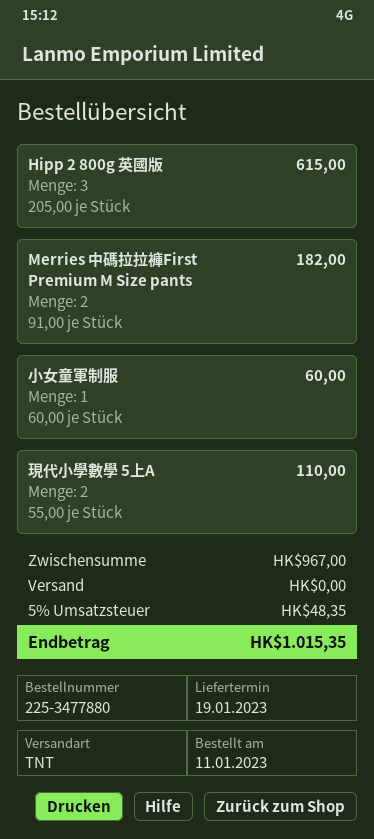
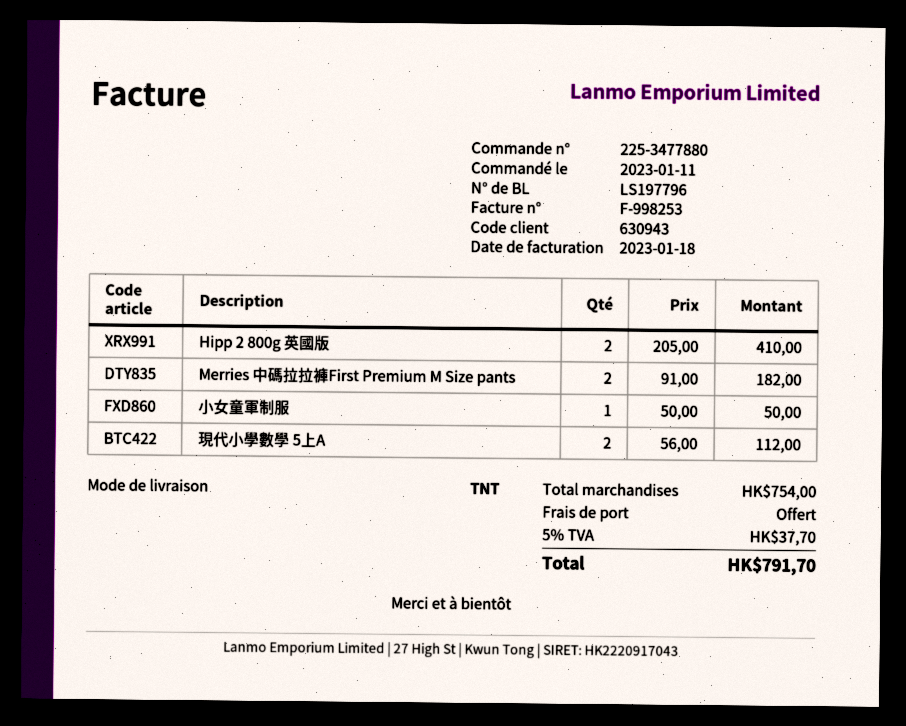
Hipp 2 800g 英國版: 3 x 205.00 = 615.00 -> 2 x 205.00 = 410.00
小女童軍制服: 1 x 60.00 = 60.00 -> 1 x 50.00 = 50.00
現代小學數學 5上A: 2 x 55.00 = 110.00 -> 2 x 56.00 = 112.00
subtotal: 967.00 -> 754.00
tax: 5% = 48.35 -> 5% = 37.70
total: 1015.35 -> 791.70

